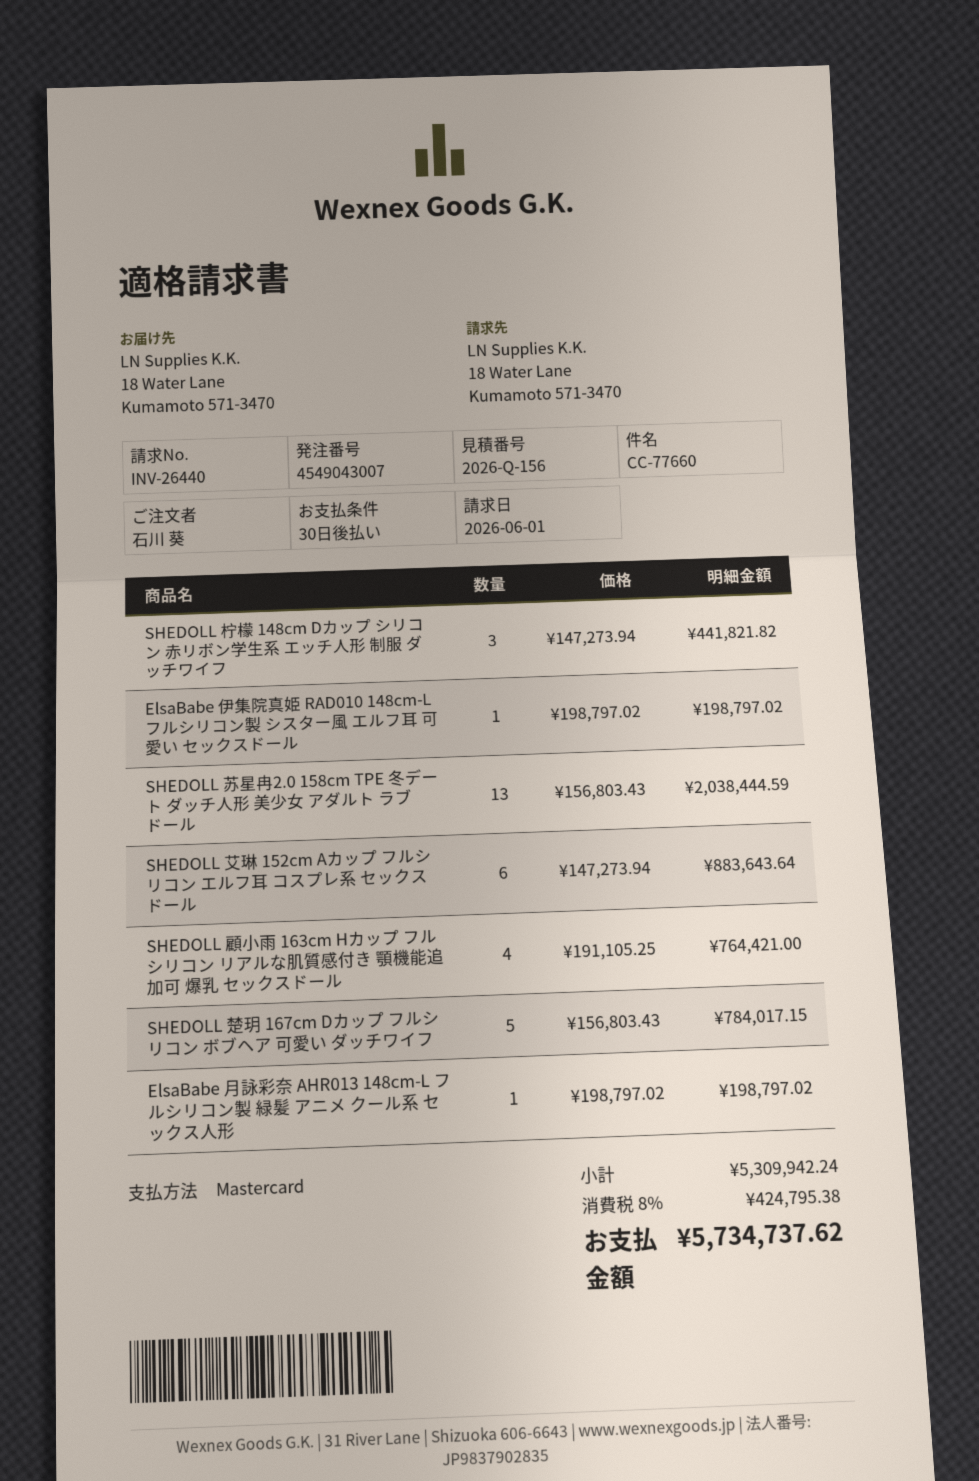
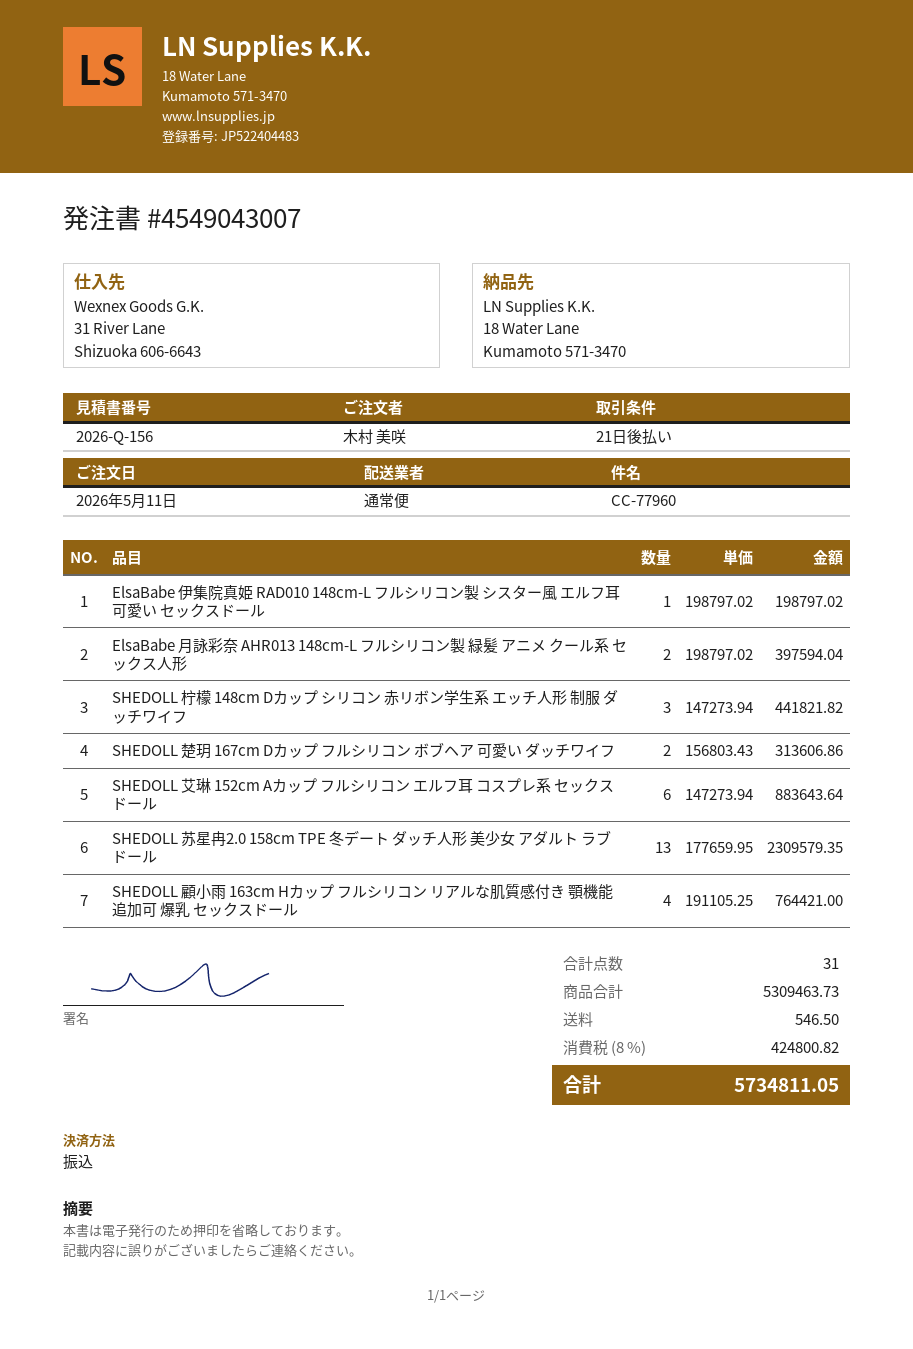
payment terms: 30 days -> 21 days
reference: CC-77660 -> CC-77960
ordered by: 石川 葵 -> 木村 美咲
payment method: Mastercard -> bank transfer
SHEDOLL 苏星冉2.0 158cm TPE 冬デート ダッチ人形 美少女 アダルト ラブドール: 13 x 156803.43 = 2038444.59 -> 13 x 177659.95 = 2309579.35
SHEDOLL 楚玥 167cm Dカップ フルシリコン ボブヘア 可愛い ダッチワイフ: 5 x 156803.43 = 784017.15 -> 2 x 156803.43 = 313606.86
ElsaBabe 月詠彩奈 AHR013 148cm-L フルシリコン製 緑髪 アニメ クール系 セックス人形: 1 x 198797.02 = 198797.02 -> 2 x 198797.02 = 397594.04
subtotal: 5309942.24 -> 5309463.73
shipping: none -> 546.50
tax: 8% = 424795.38 -> 8% = 424800.82
total: 5734737.62 -> 5734811.05

